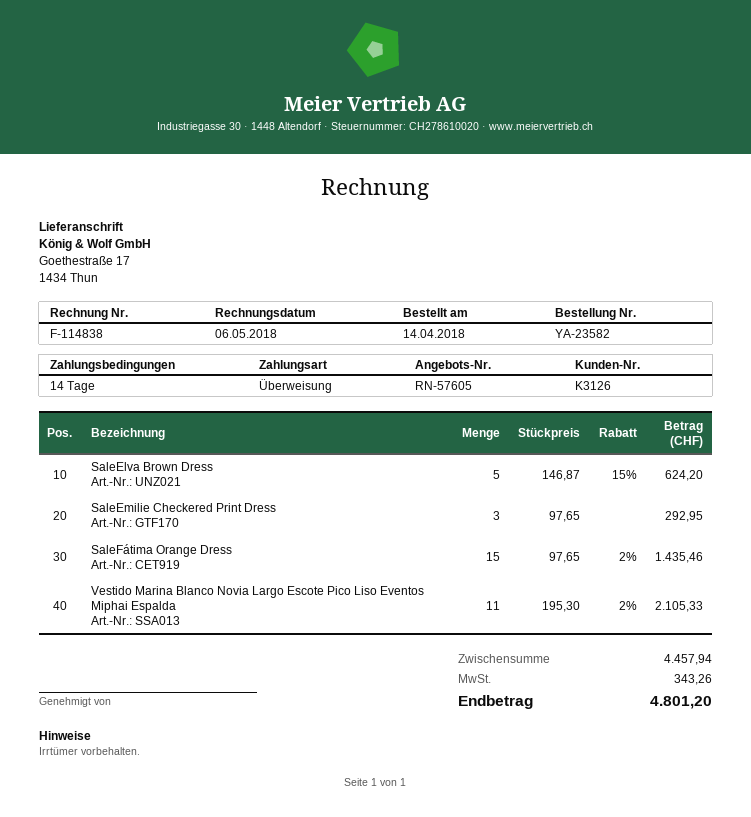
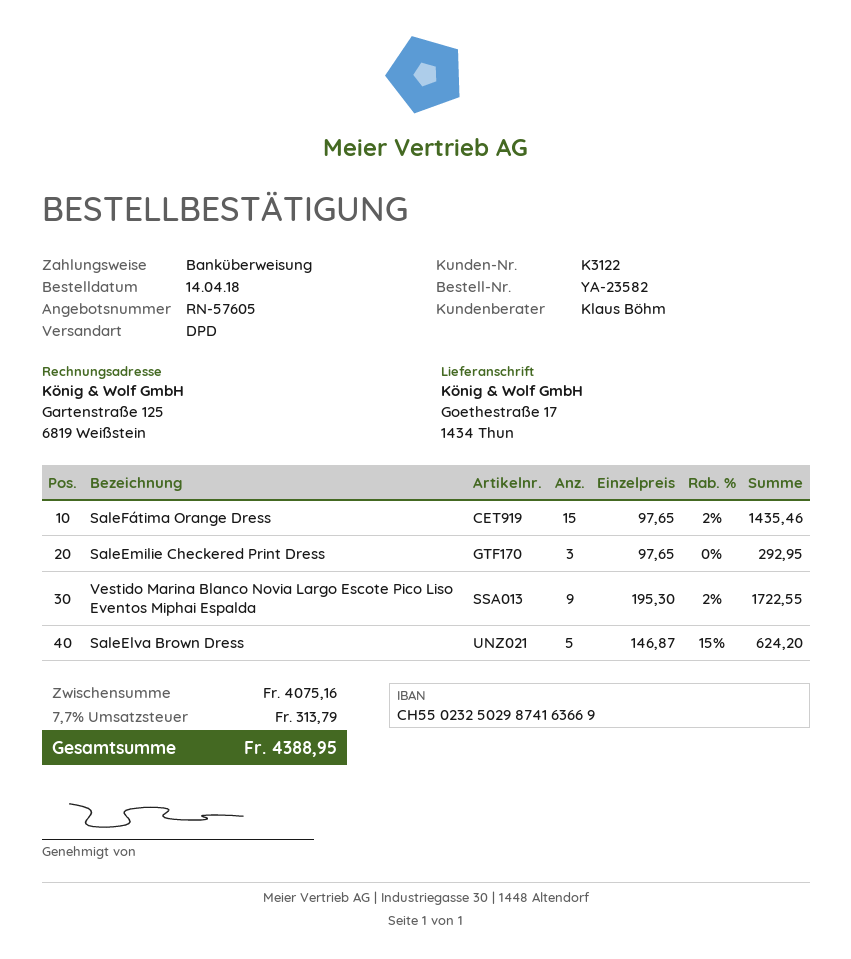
customer number: K3126 -> K3122
Vestido Marina Blanco Novia Largo Escote Pico Liso Eventos Miphai Espalda: 11 x 195.30 - 2% = 2105.33 -> 9 x 195.30 - 2% = 1722.55
subtotal: 4457.94 -> 4075.16
tax: 343.26 -> 313.79
total: 4801.20 -> 4388.95

